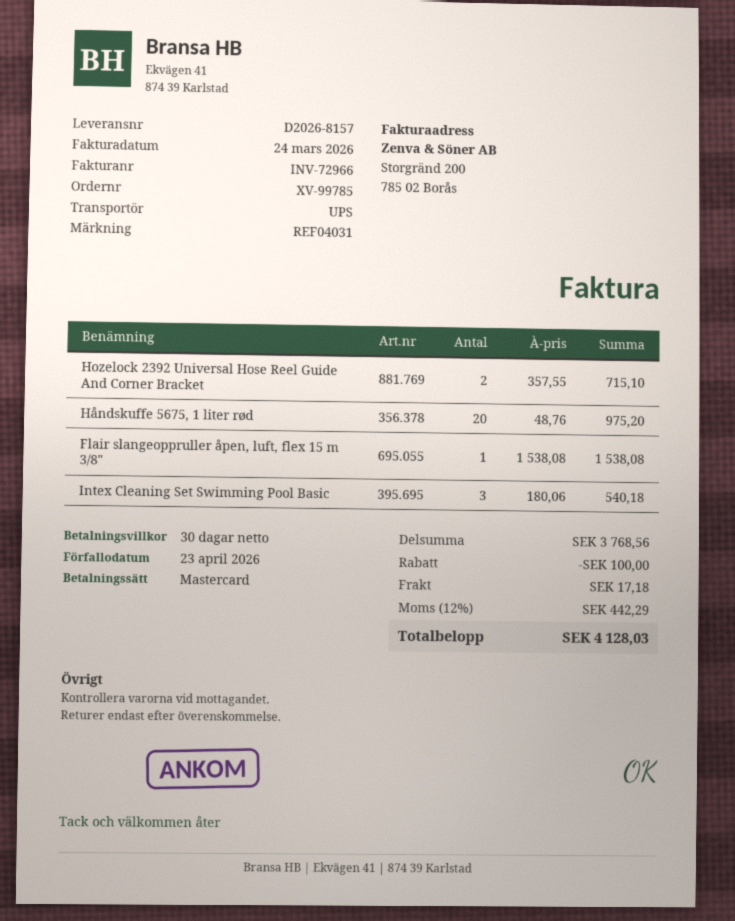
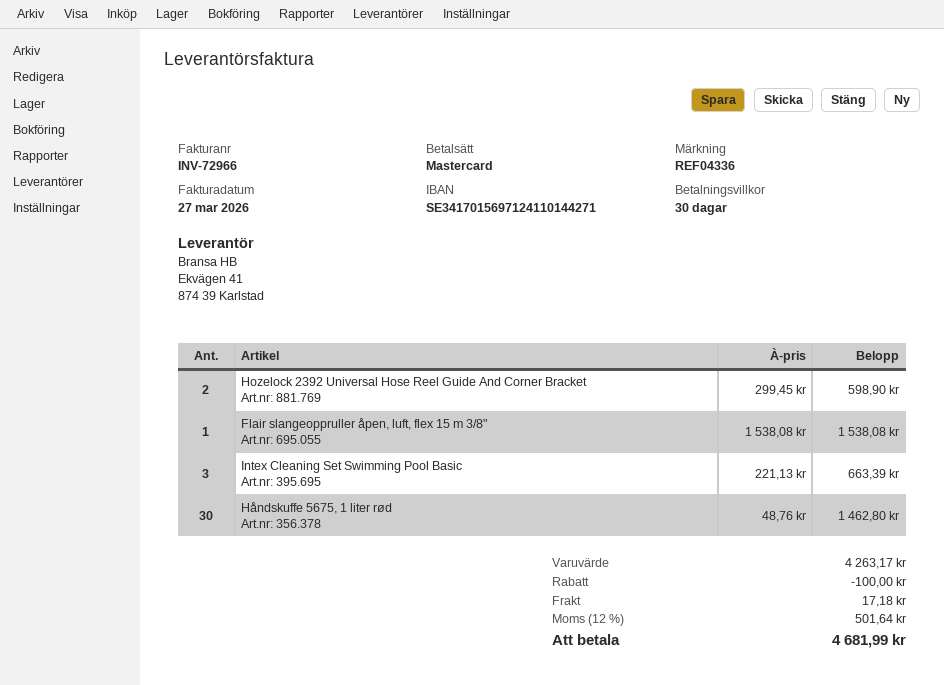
invoice date: 2026-03-24 -> 2026-03-27
reference: REF04031 -> REF04336
Hozelock 2392 Universal Hose Reel Guide And Corner Bracket: 2 x 357.55 = 715.10 -> 2 x 299.45 = 598.90
Håndskuffe 5675, 1 liter rød: 20 x 48.76 = 975.20 -> 30 x 48.76 = 1462.80
Intex Cleaning Set Swimming Pool Basic: 3 x 180.06 = 540.18 -> 3 x 221.13 = 663.39
subtotal: 3768.56 -> 4263.17
tax: 12% = 442.29 -> 12% = 501.64
total: 4128.03 -> 4681.99

